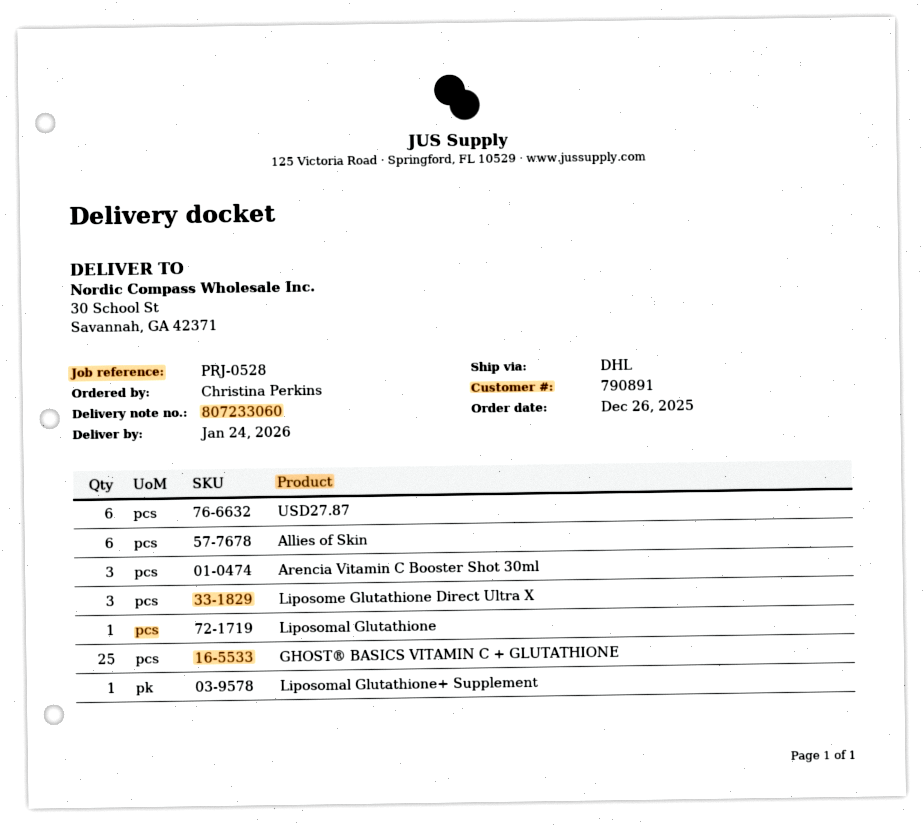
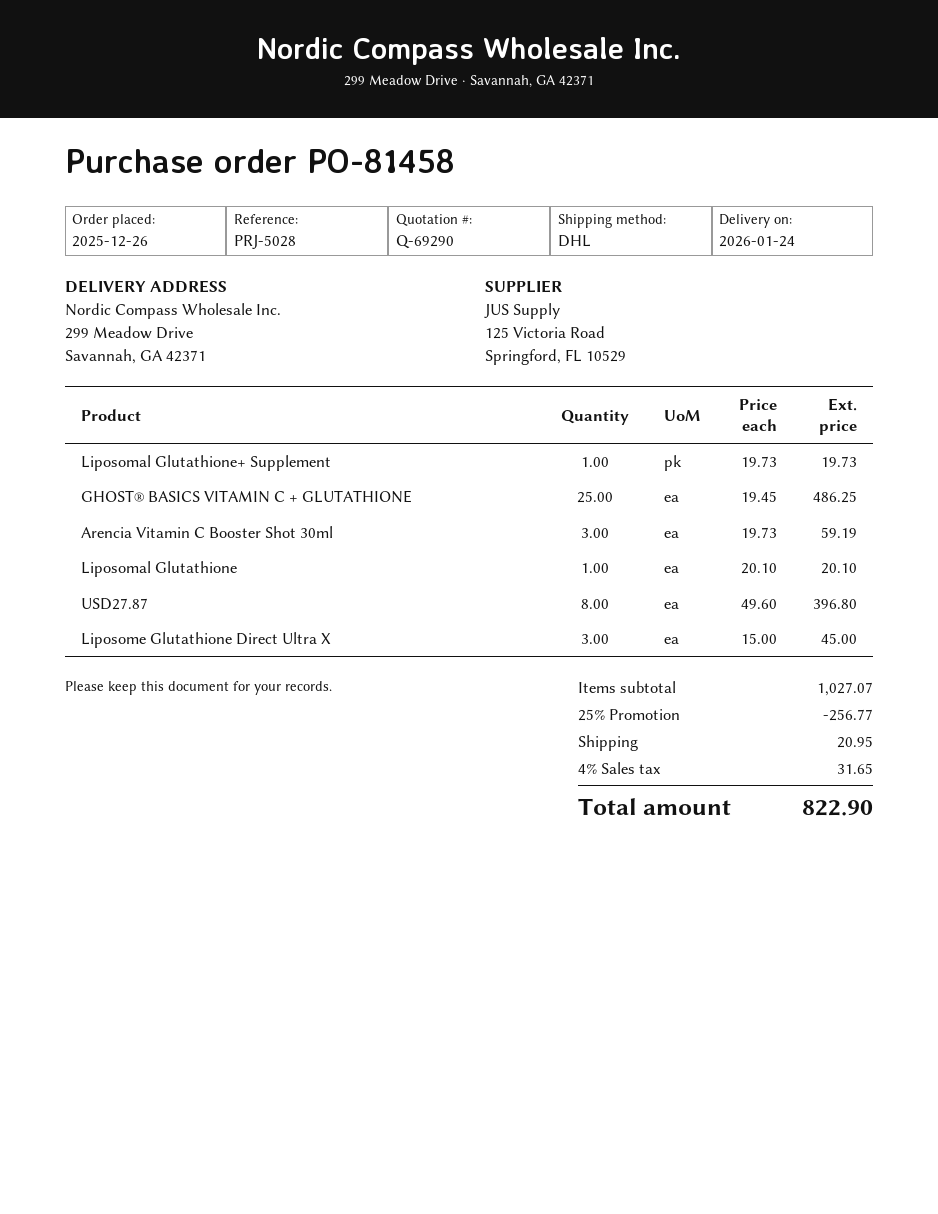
reference: PRJ-0528 -> PRJ-5028
ship to: 30 School St, Savannah, GA 42371 -> 299 Meadow Drive, Savannah, GA 42371
USD27.87: 6 -> 8
Allies of Skin: 6 -> none

